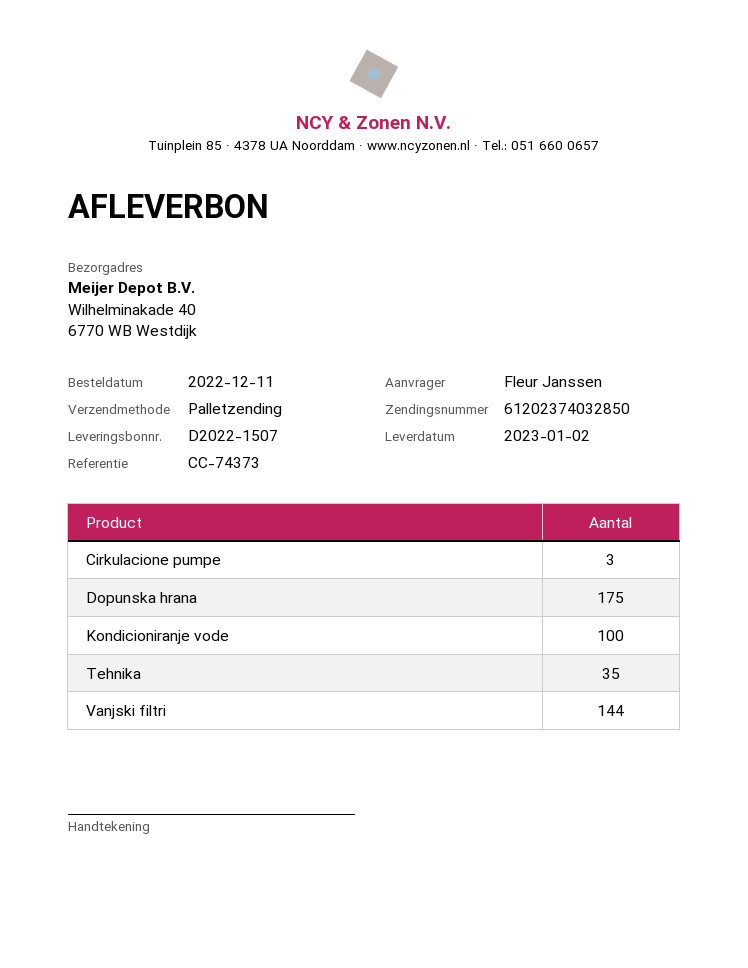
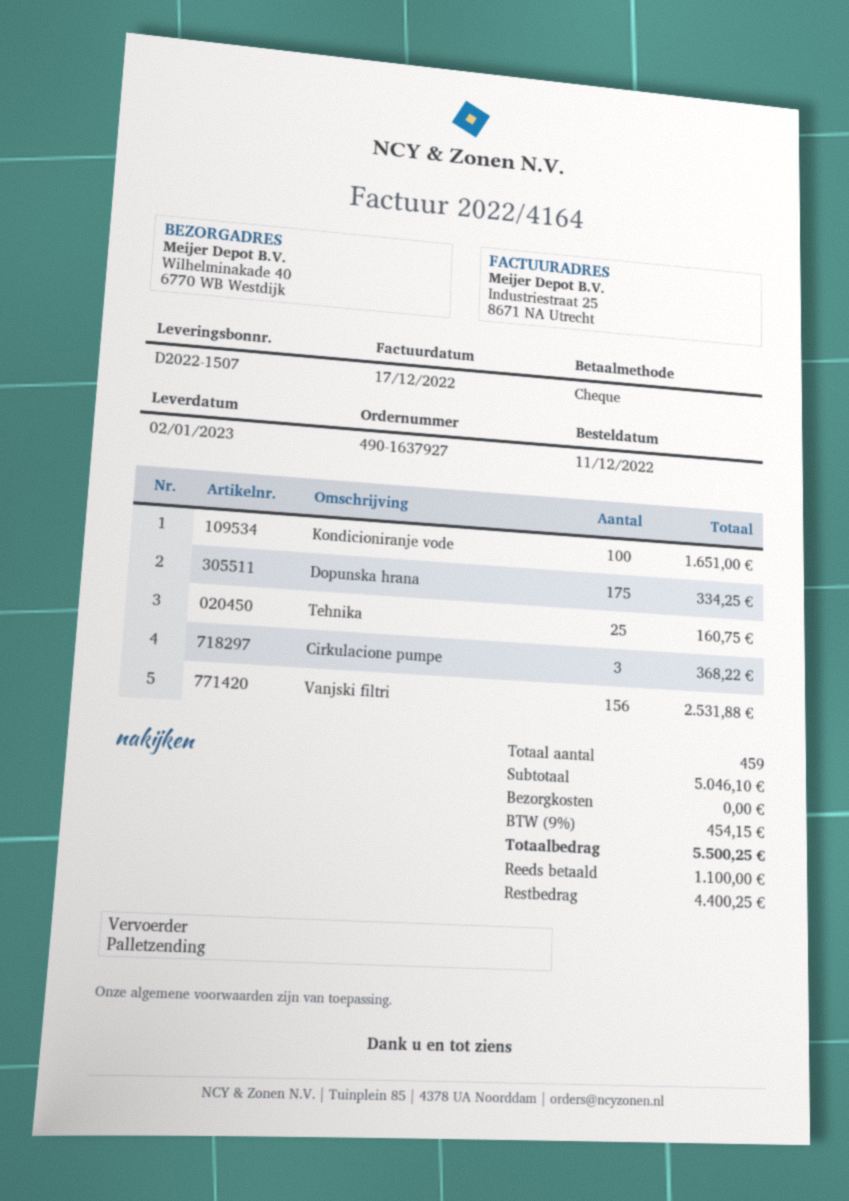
Tehnika: 35 -> 25
Vanjski filtri: 144 -> 156

